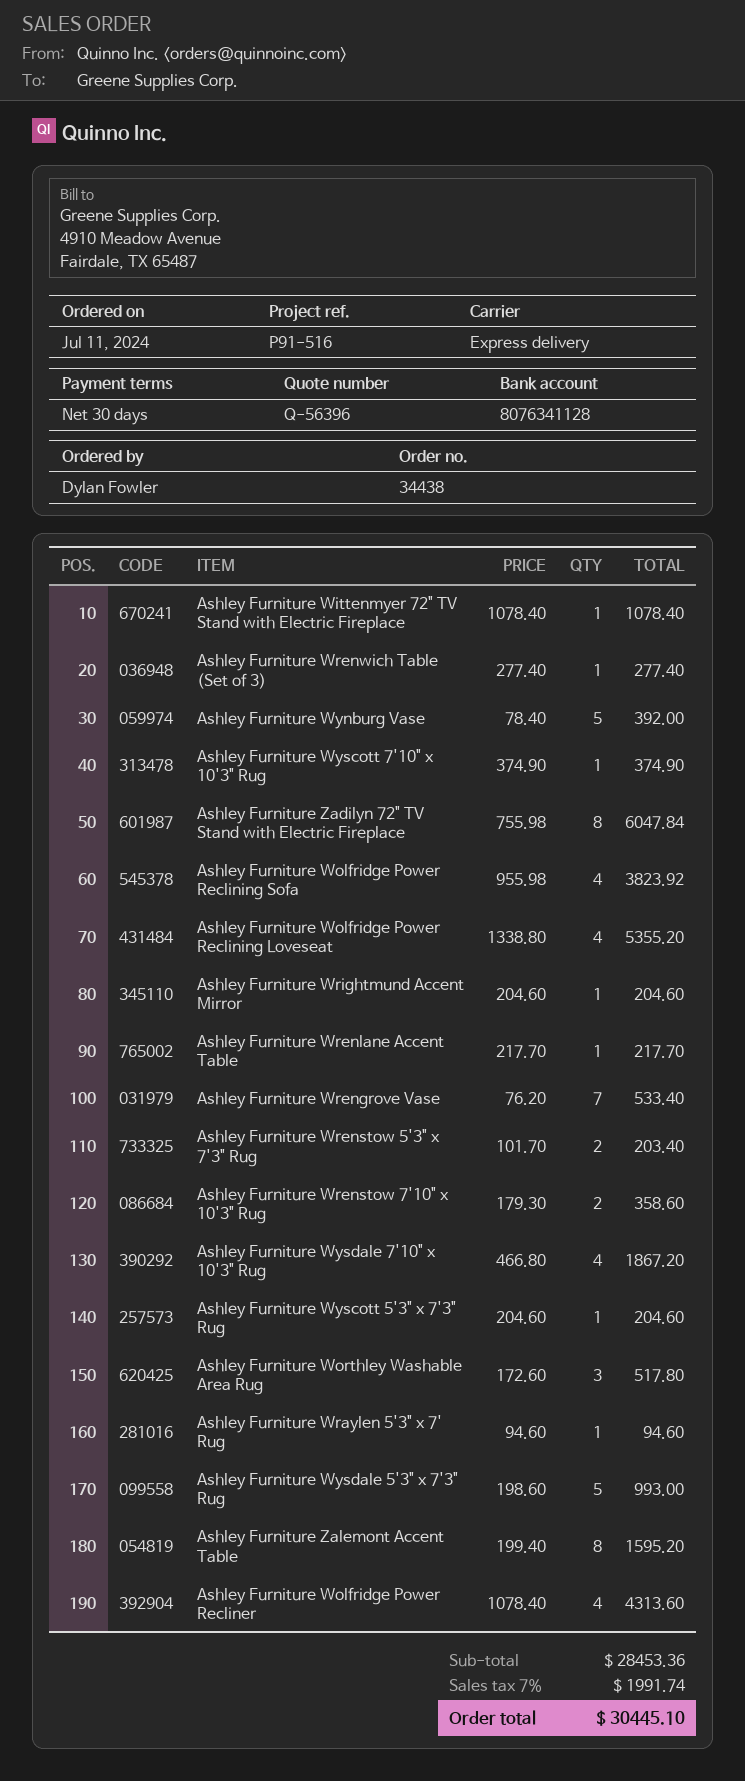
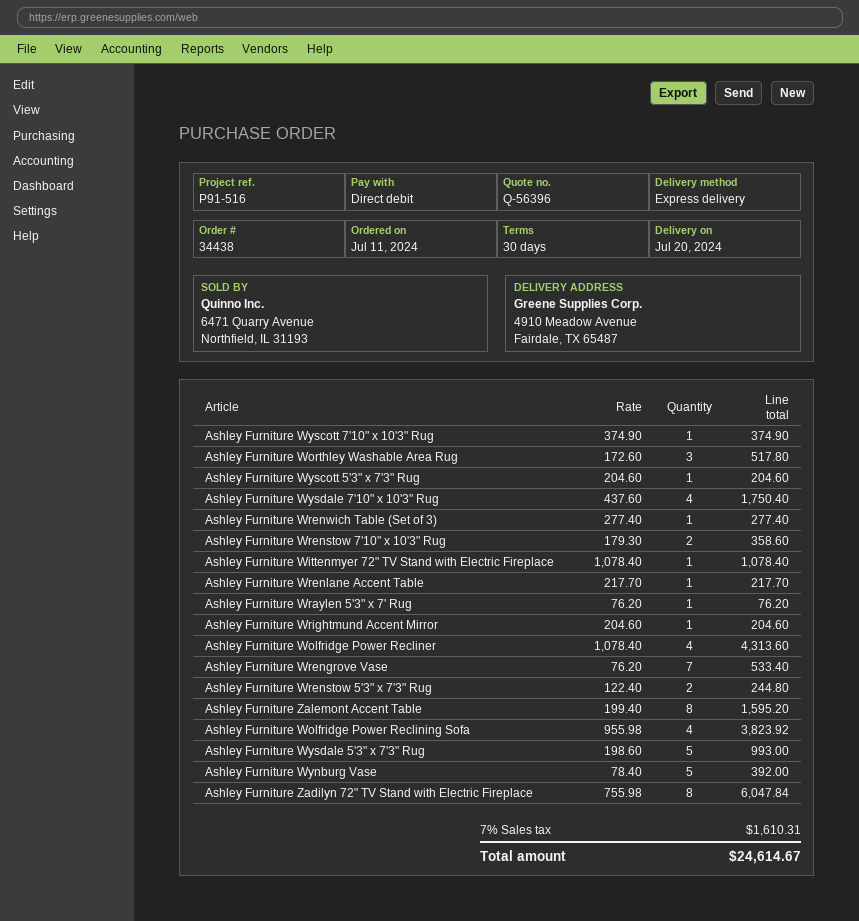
Ashley Furniture Wolfridge Power Reclining Loveseat: 4 x 1338.80 = 5355.20 -> none
Ashley Furniture Wrenstow 5'3" x 7'3" Rug: 2 x 101.70 = 203.40 -> 2 x 122.40 = 244.80
Ashley Furniture Wysdale 7'10" x 10'3" Rug: 4 x 466.80 = 1867.20 -> 4 x 437.60 = 1750.40
Ashley Furniture Wraylen 5'3" x 7' Rug: 1 x 94.60 = 94.60 -> 1 x 76.20 = 76.20
tax: 7% = 1991.74 -> 7% = 1610.31
total: 30445.10 -> 24614.67

